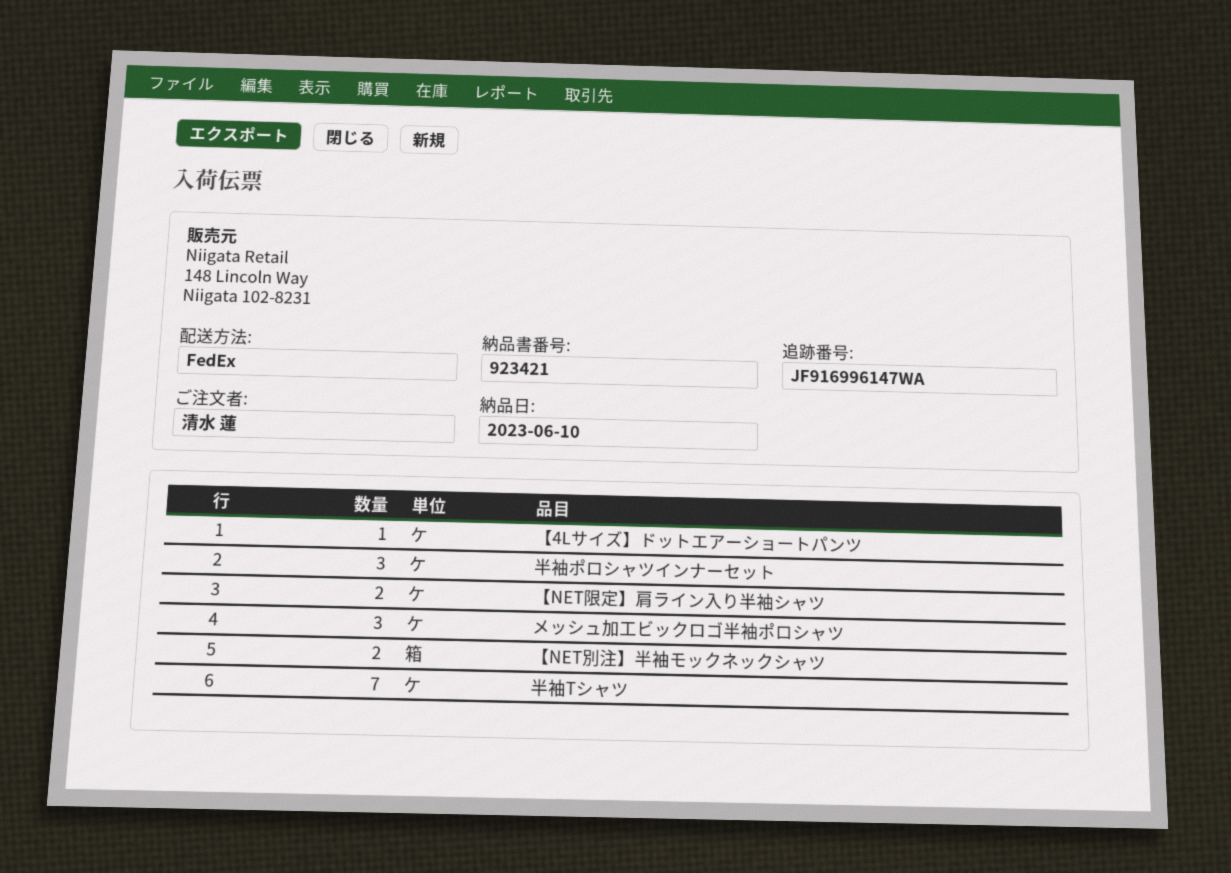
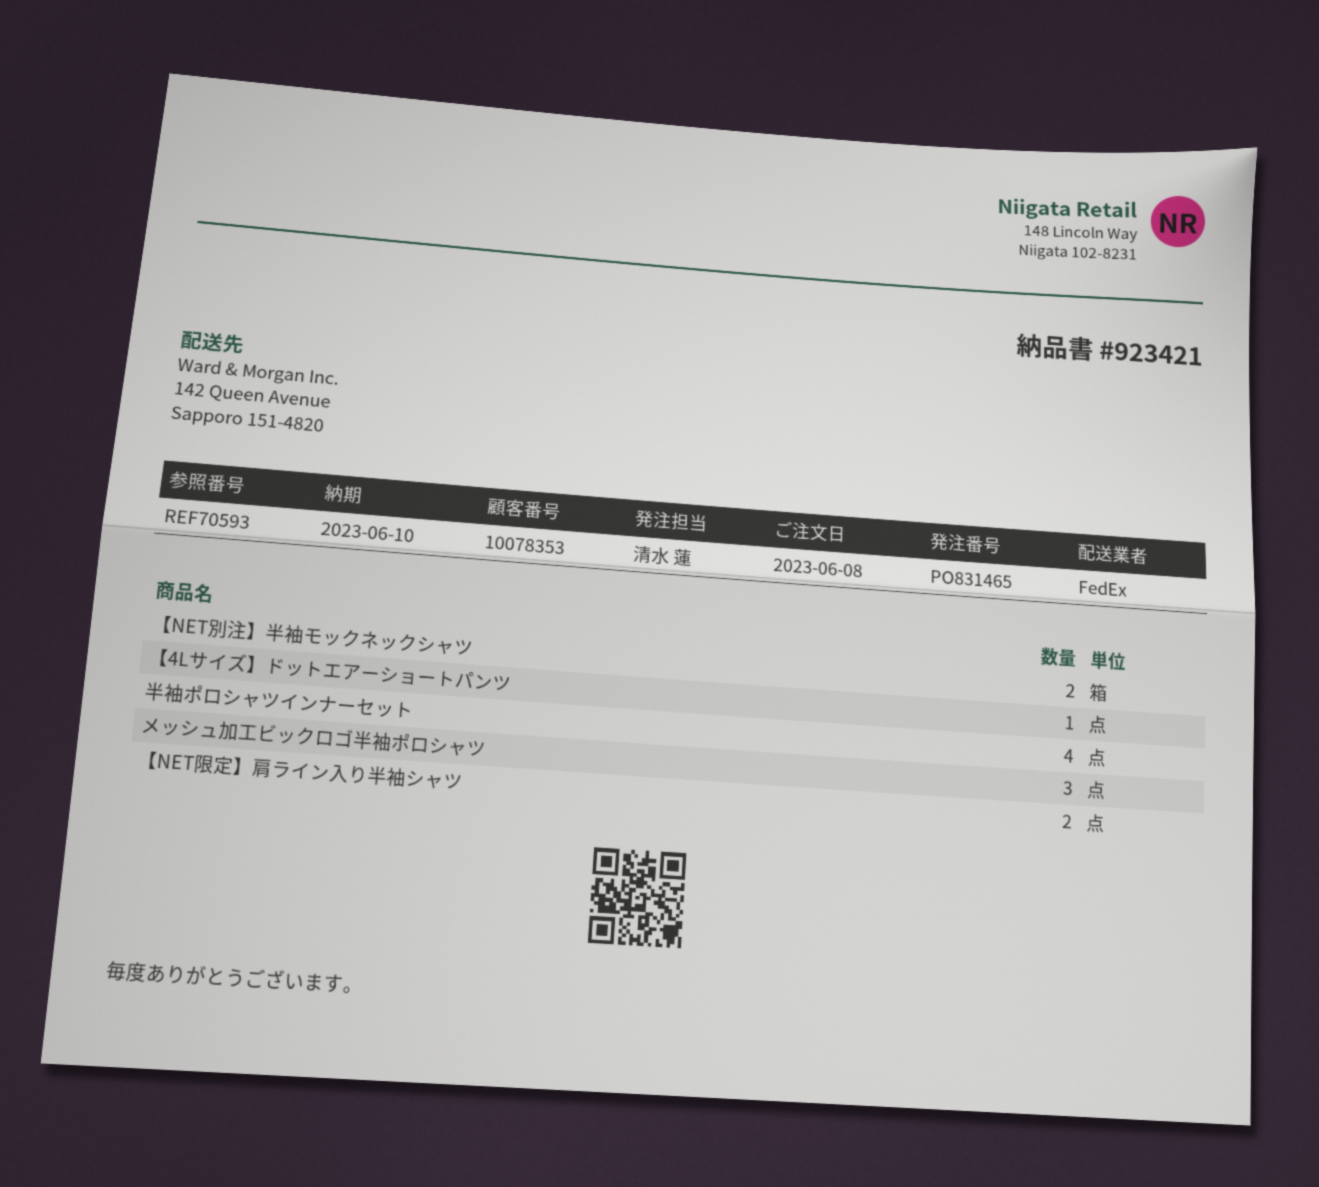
半袖ポロシャツインナーセット: 3 -> 4
半袖Tシャツ: 7 -> none

